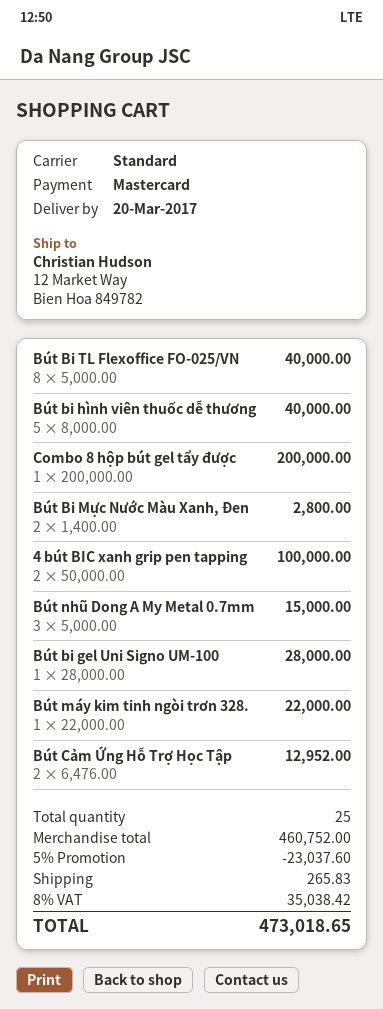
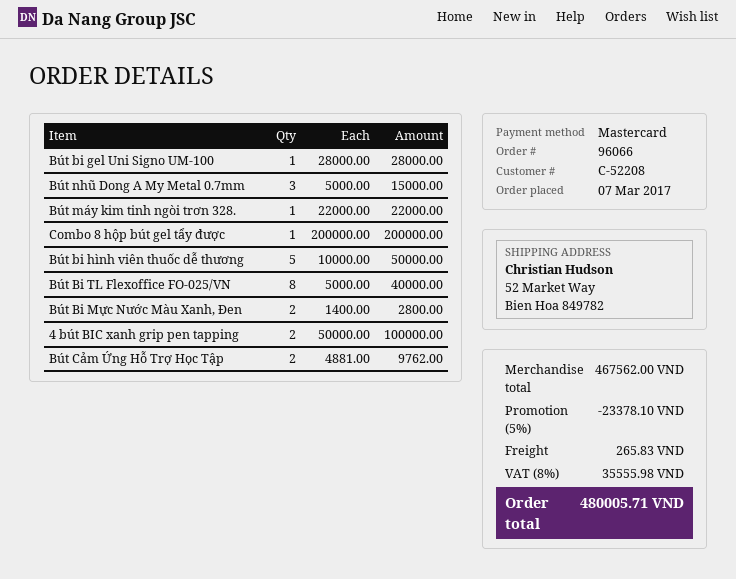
ship to: 12 Market Way, Bien Hoa 849782 -> 52 Market Way, Bien Hoa 849782
Bút bi hình viên thuốc dễ thương: 5 x 8000.00 = 40000.00 -> 5 x 10000.00 = 50000.00
Bút Cảm Ứng Hỗ Trợ Học Tập: 2 x 6476.00 = 12952.00 -> 2 x 4881.00 = 9762.00
subtotal: 460752.00 -> 467562.00
discount: 5% = 23037.60 -> 5% = 23378.10
tax: 8% = 35038.42 -> 8% = 35555.98
total: 473018.65 -> 480005.71

